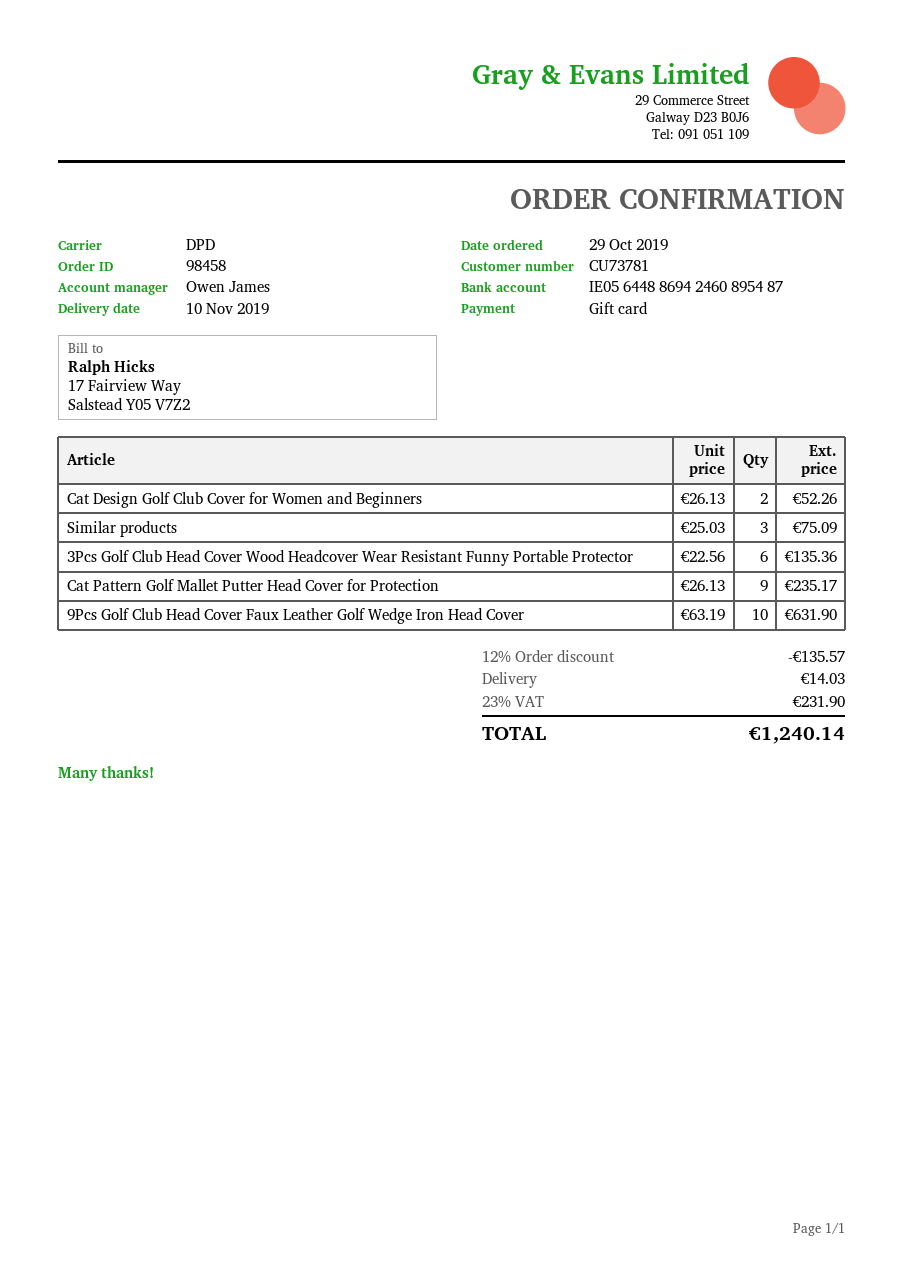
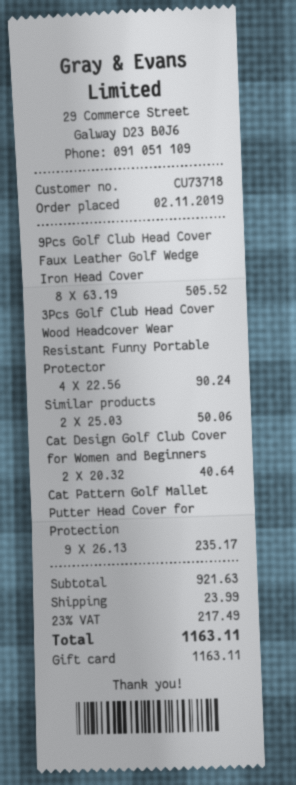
order date: 2019-10-29 -> 2019-11-02
customer number: CU73781 -> CU73718
Cat Design Golf Club Cover for Women and Beginners: 2 x 26.13 = 52.26 -> 2 x 20.32 = 40.64
Similar products: 3 x 25.03 = 75.09 -> 2 x 25.03 = 50.06
3Pcs Golf Club Head Cover Wood Headcover Wear Resistant Funny Portable Protector: 6 x 22.56 = 135.36 -> 4 x 22.56 = 90.24
9Pcs Golf Club Head Cover Faux Leather Golf Wedge Iron Head Cover: 10 x 63.19 = 631.90 -> 8 x 63.19 = 505.52
discount: 12% = 135.57 -> none
shipping: 14.03 -> 23.99
tax: 23% = 231.90 -> 23% = 217.49
total: 1240.14 -> 1163.11

